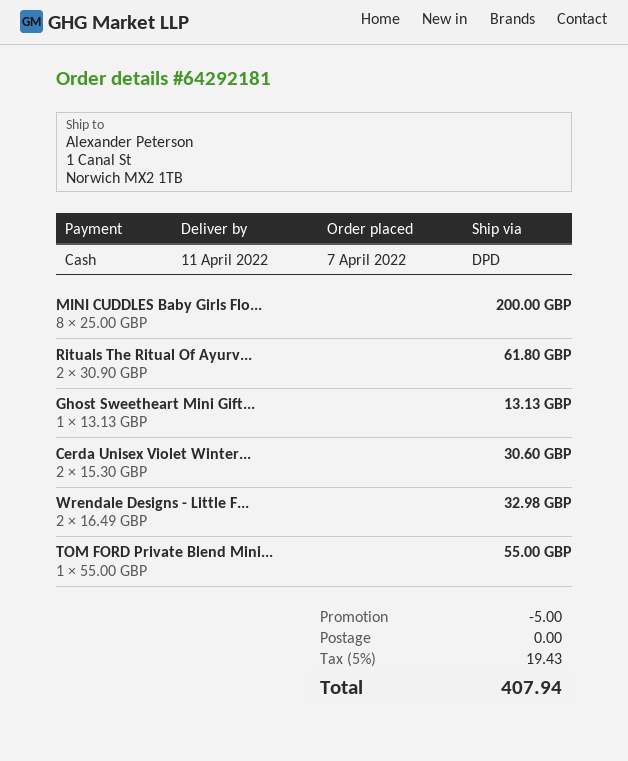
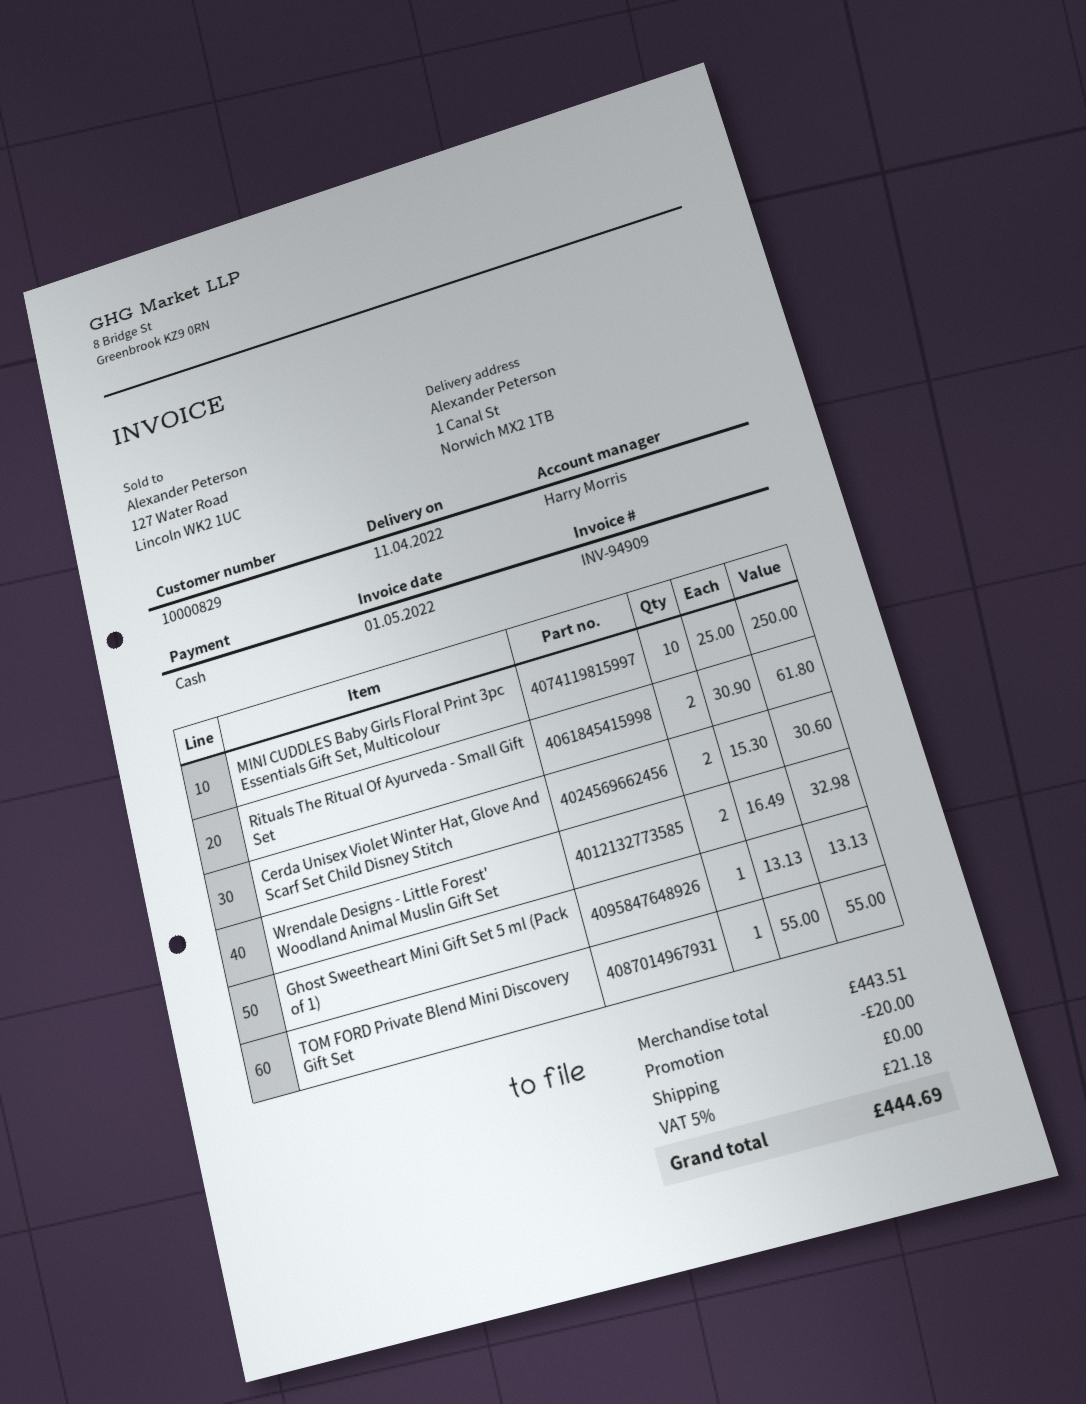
MINI CUDDLES Baby Girls Flo...: 8 x 25.00 = 200.00 -> 10 x 25.00 = 250.00
discount: 5.00 -> 20.00
tax: 5% = 19.43 -> 5% = 21.18
total: 407.94 -> 444.69

